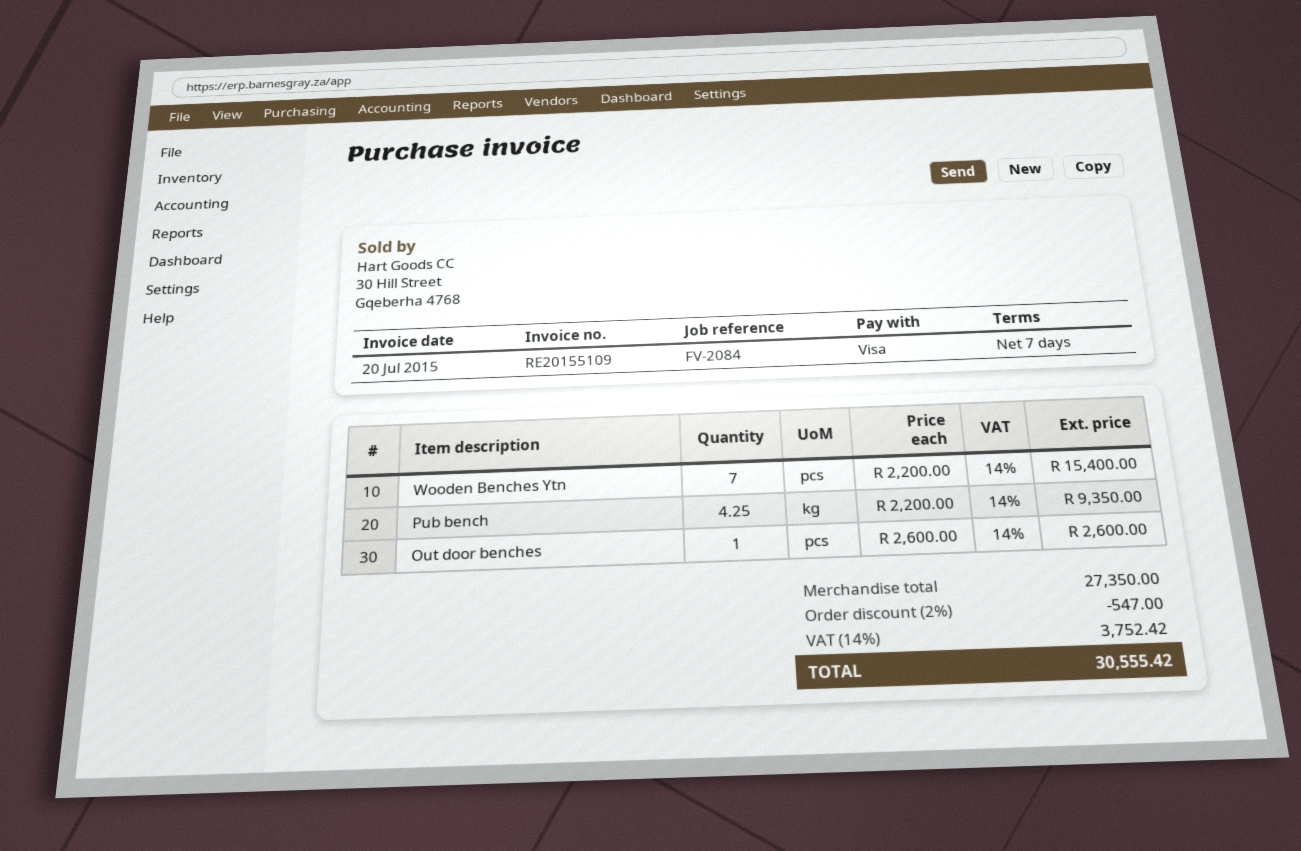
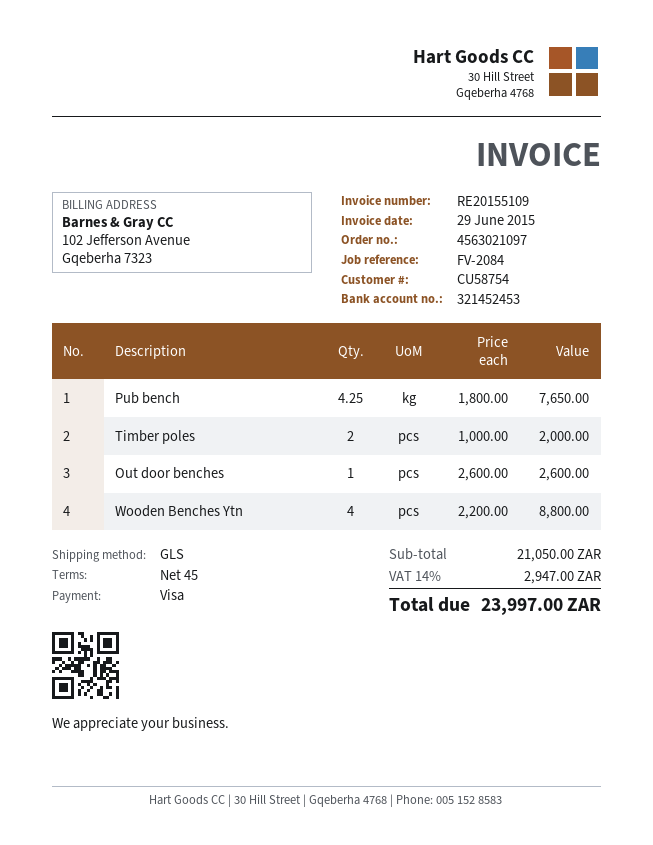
invoice date: 2015-07-20 -> 2015-06-29
payment terms: 7 days -> 45 days
Wooden Benches Ytn: 7 x 2200.00 = 15400.00 -> 4 x 2200.00 = 8800.00
Pub bench: 4.25 x 2200.00 = 9350.00 -> 4.25 x 1800.00 = 7650.00
Timber poles: none -> 2 x 1000.00 = 2000.00
subtotal: 27350.00 -> 21050.00
discount: 2% = 547.00 -> none
tax: 14% = 3752.42 -> 14% = 2947.00
total: 30555.42 -> 23997.00

